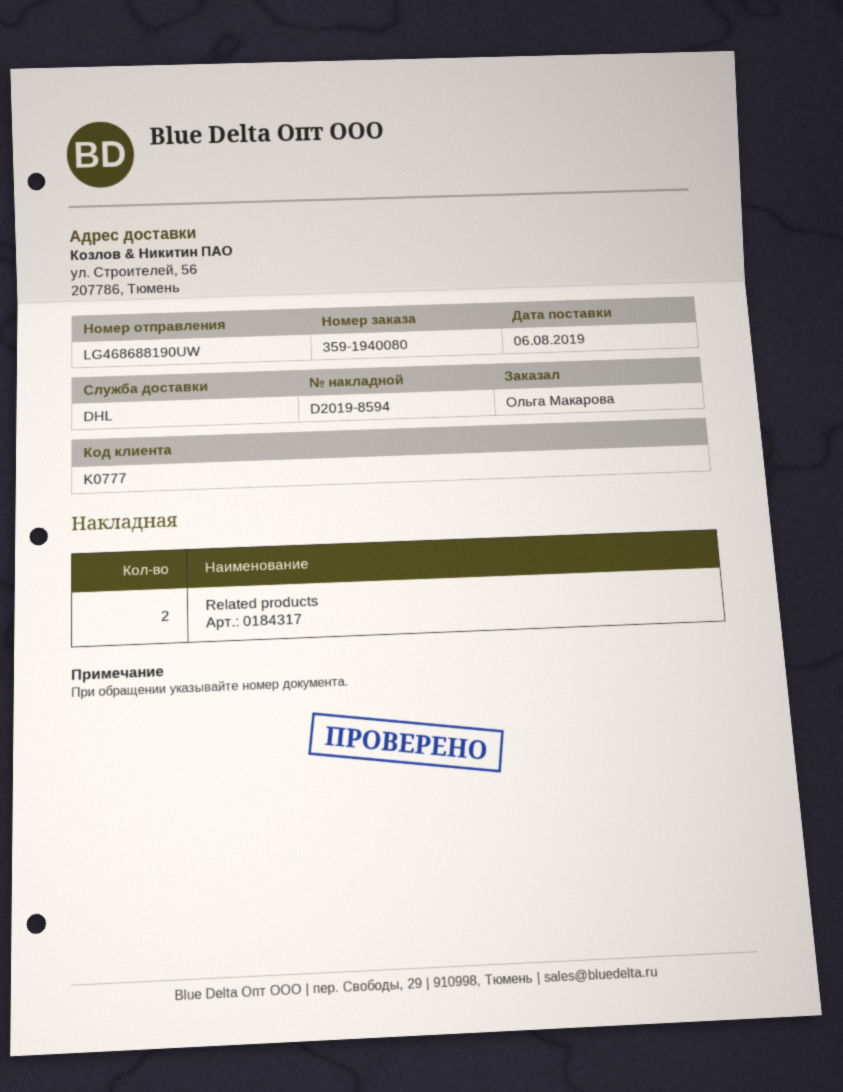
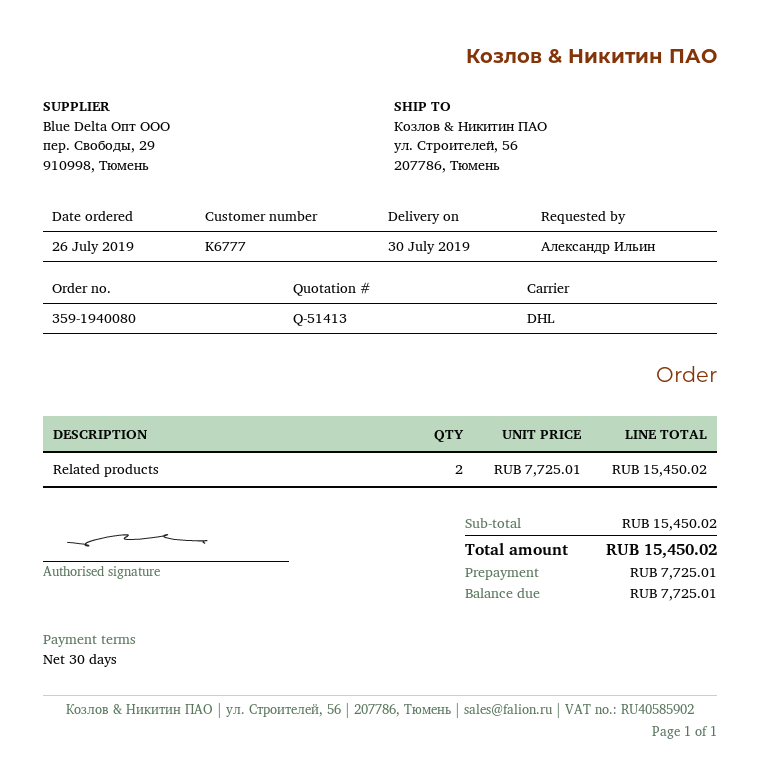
delivery date: 2019-08-06 -> 2019-07-30
customer number: K0777 -> K6777
ordered by: Ольга Макарова -> Александр Ильин

